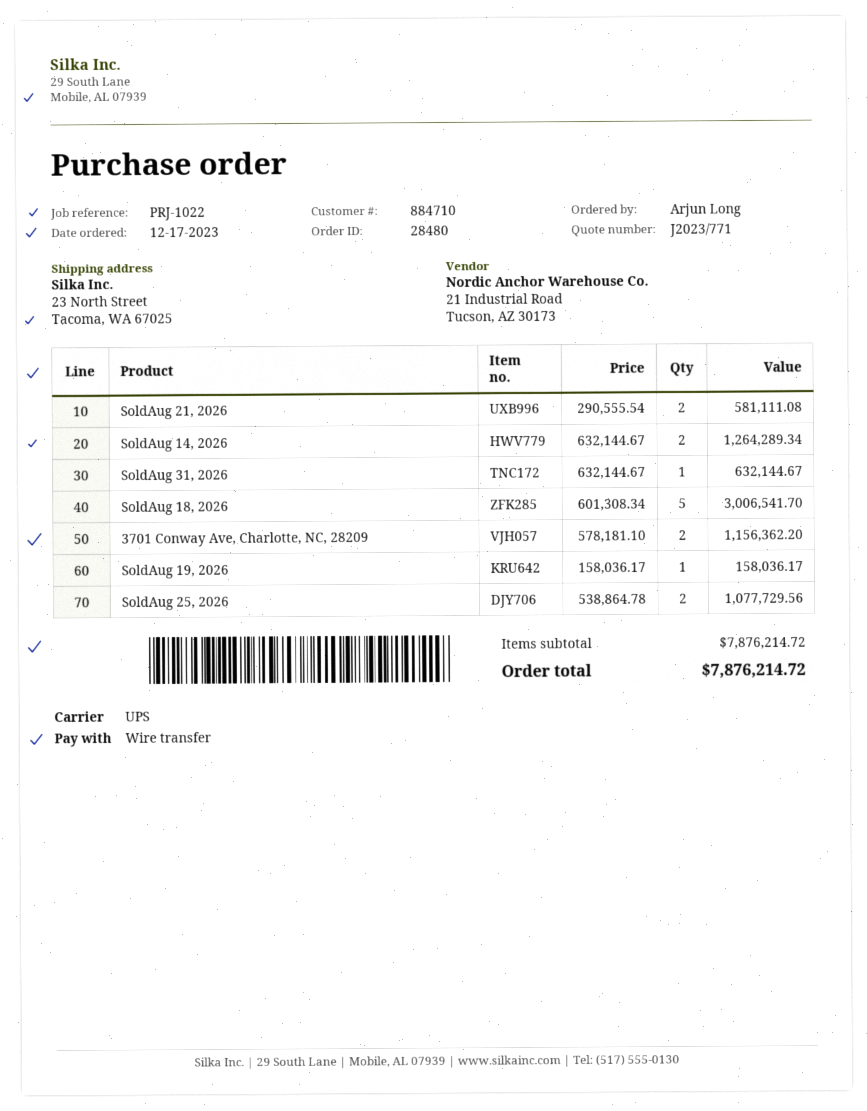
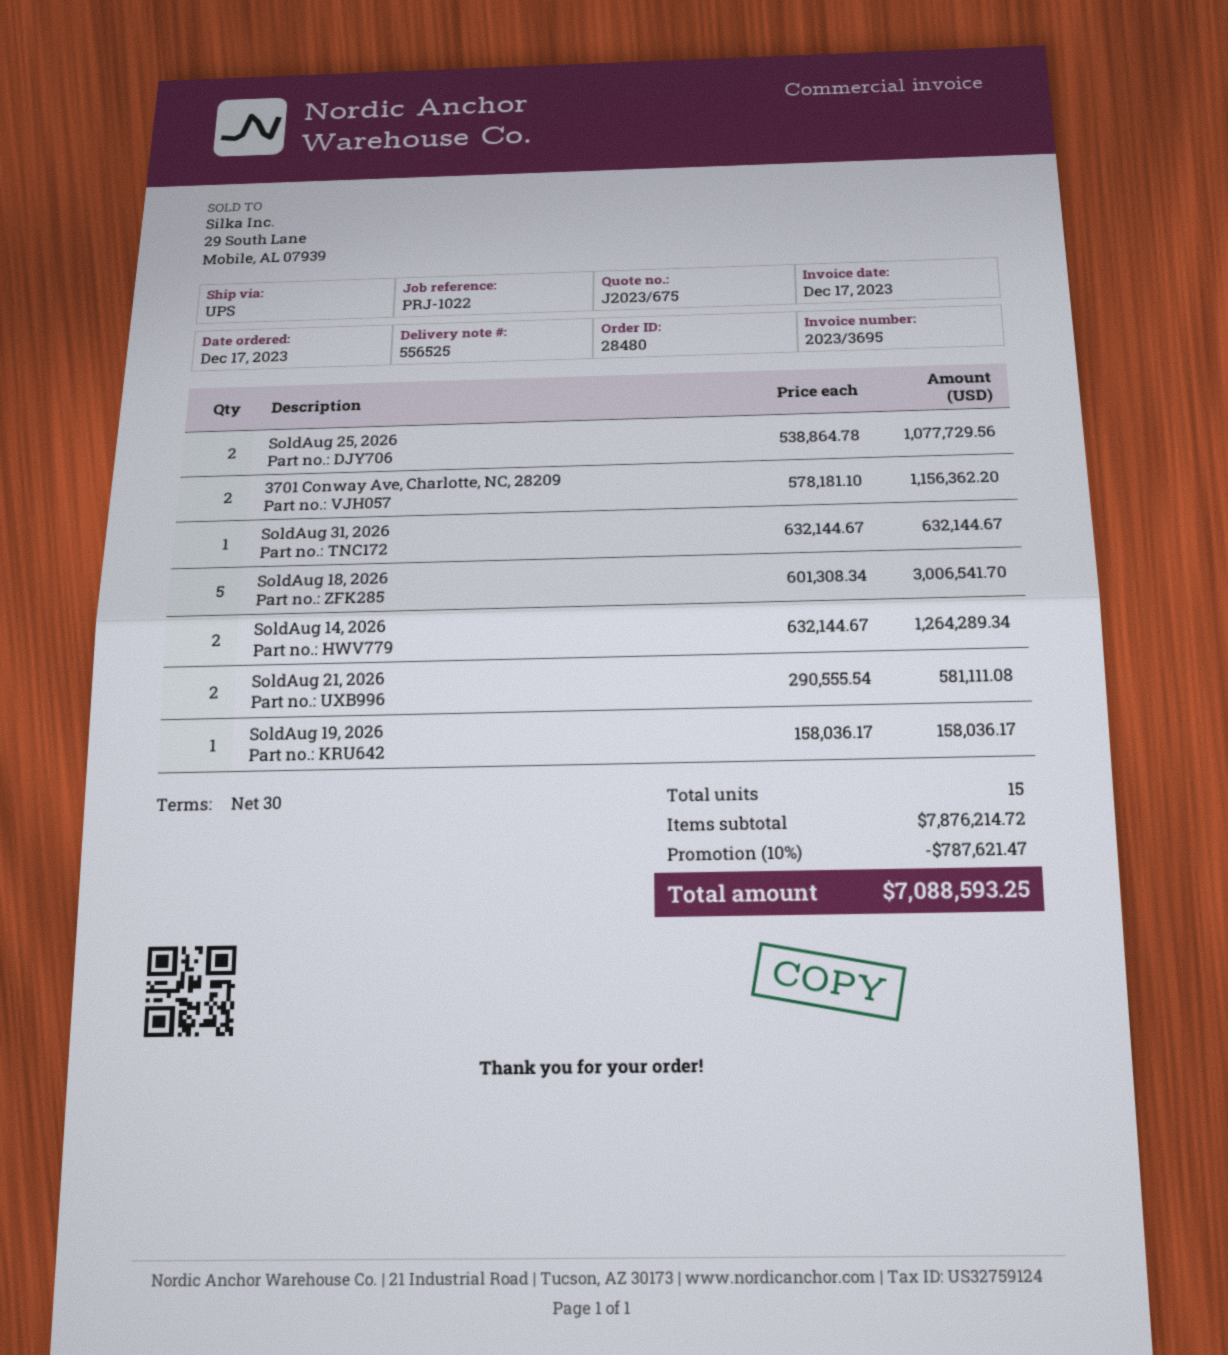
quote number: J2023/771 -> J2023/675
discount: none -> 10% = 787621.47
total: 7876214.72 -> 7088593.25

